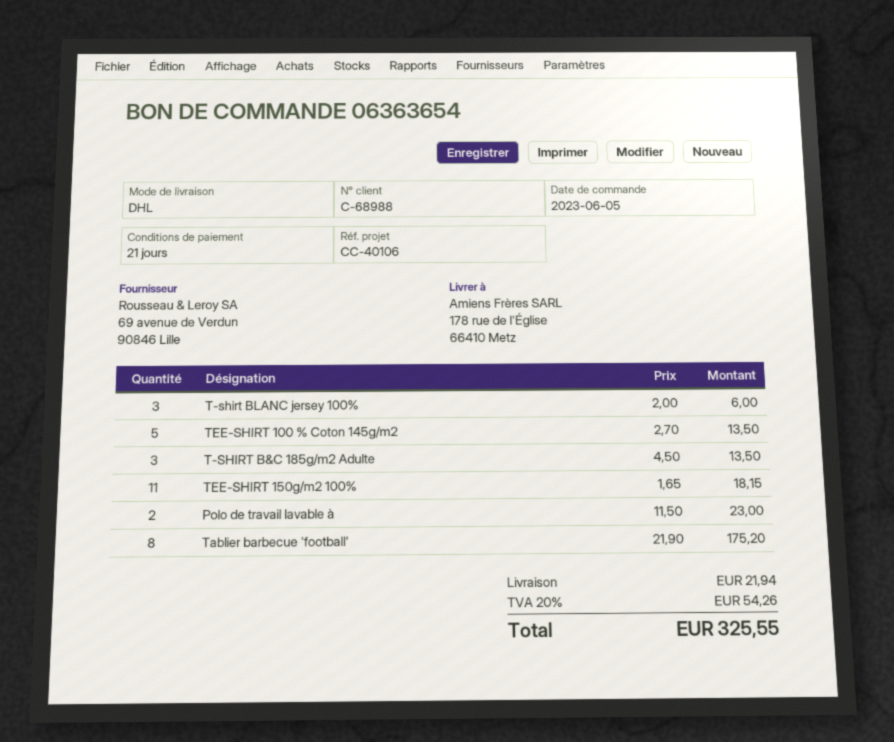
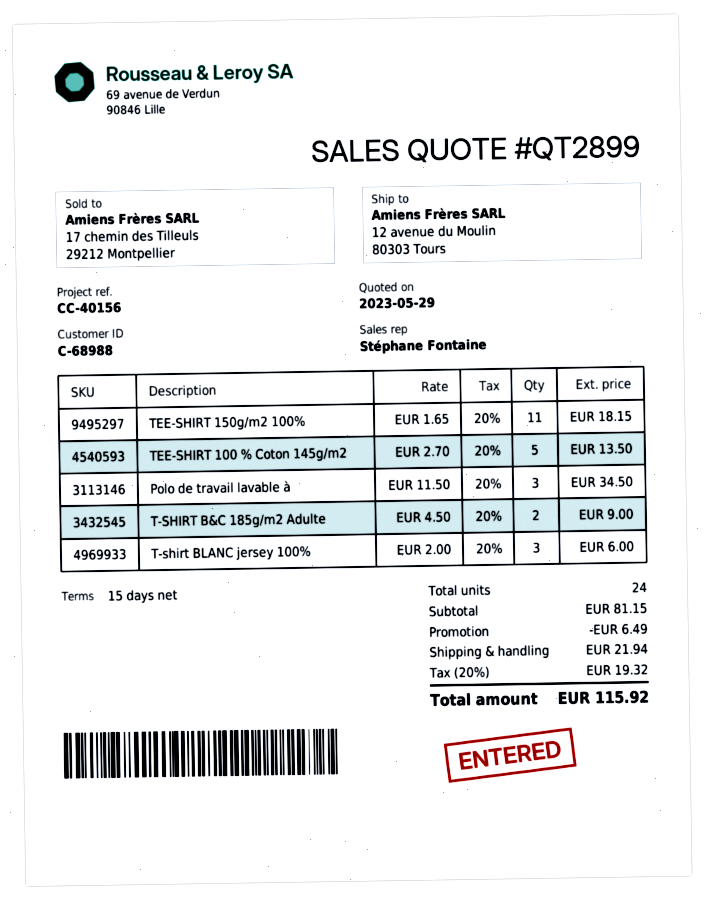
payment terms: 21 days -> 15 days
reference: CC-40106 -> CC-40156
ship to: 178 rue de l'Église, 66410 Metz -> 12 avenue du Moulin, 80303 Tours
T-SHIRT B&C 185g/m2 Adulte: 3 x 4.50 = 13.50 -> 2 x 4.50 = 9.00
Polo de travail lavable à: 2 x 11.50 = 23.00 -> 3 x 11.50 = 34.50
Tablier barbecue 'football': 8 x 21.90 = 175.20 -> none
discount: none -> 6.49
tax: 20% = 54.26 -> 20% = 19.32
total: 325.55 -> 115.92

